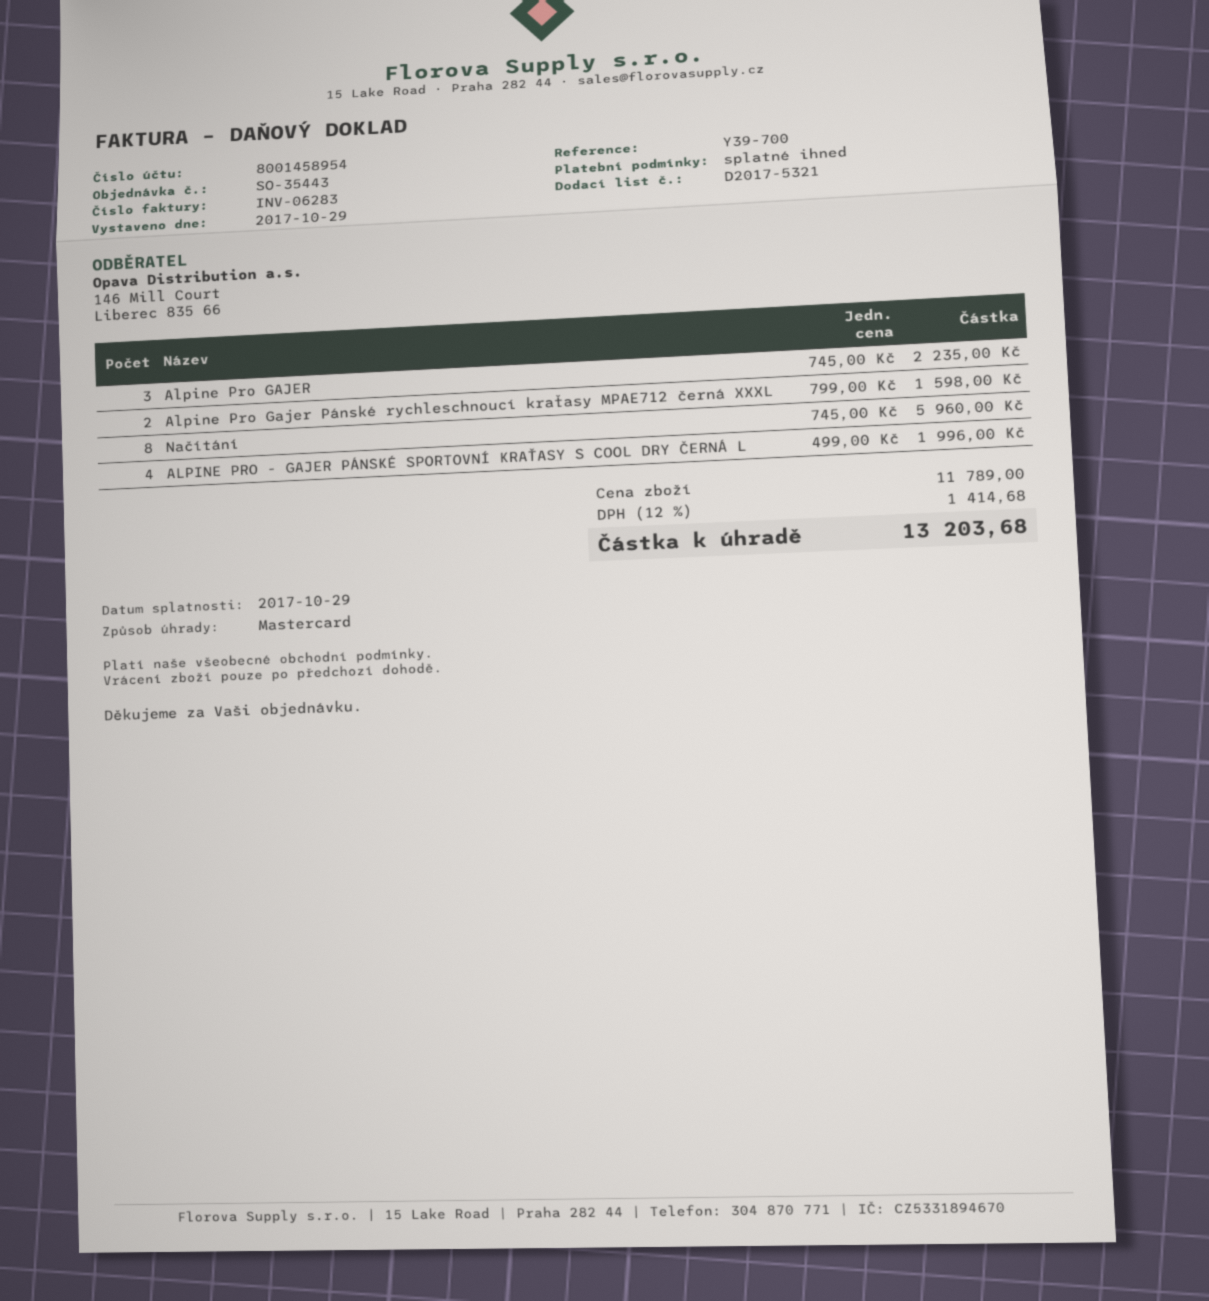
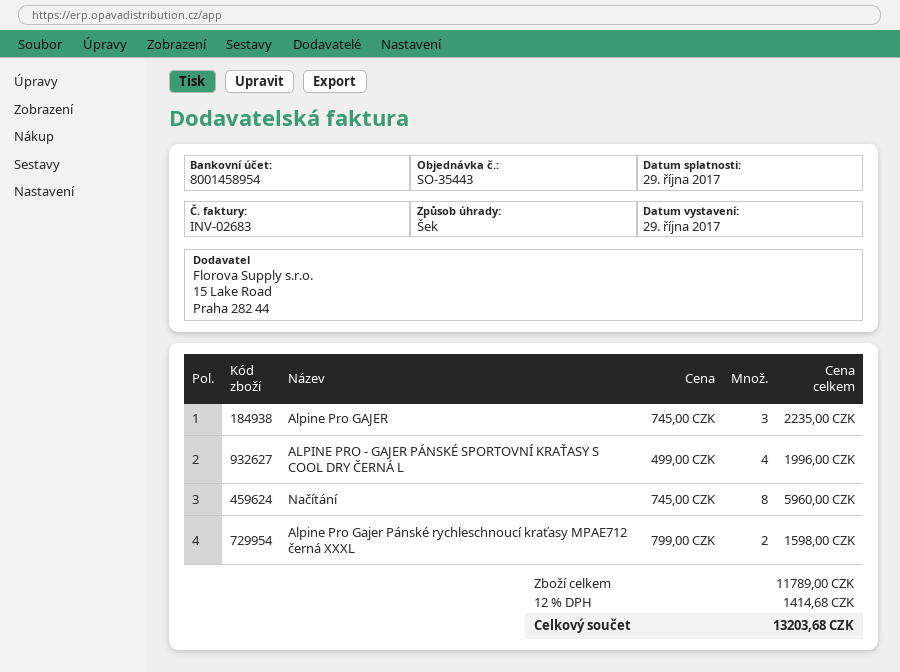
invoice number: INV-06283 -> INV-02683
payment method: Mastercard -> cheque

